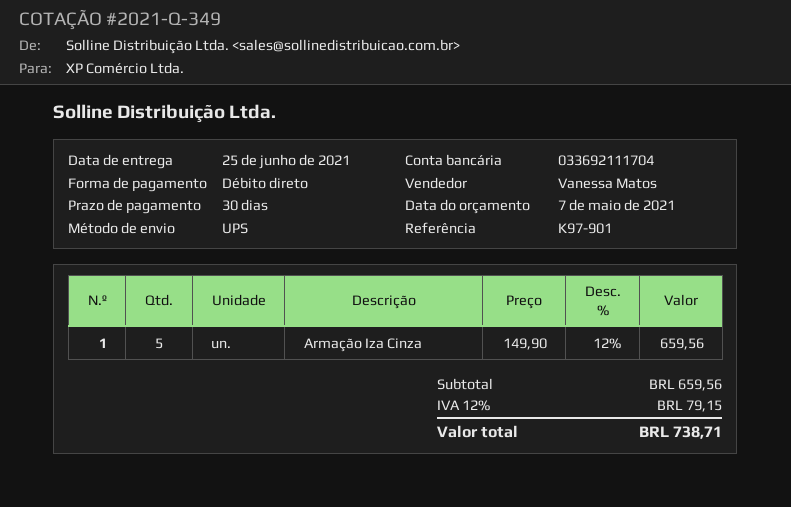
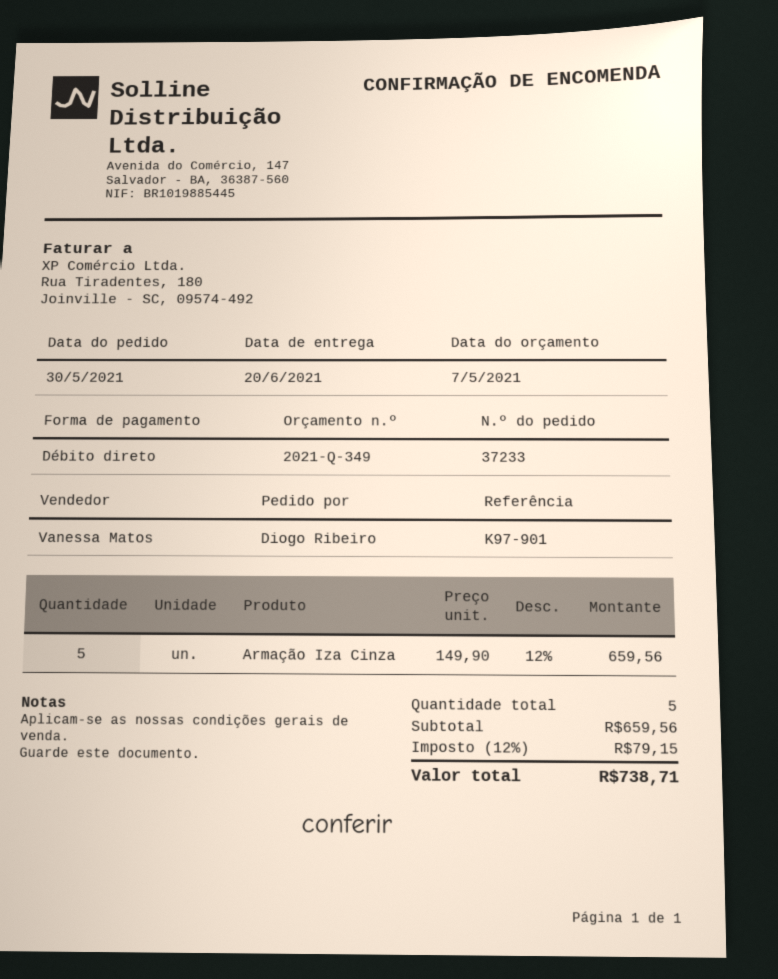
delivery date: 2021-06-25 -> 2021-06-20

